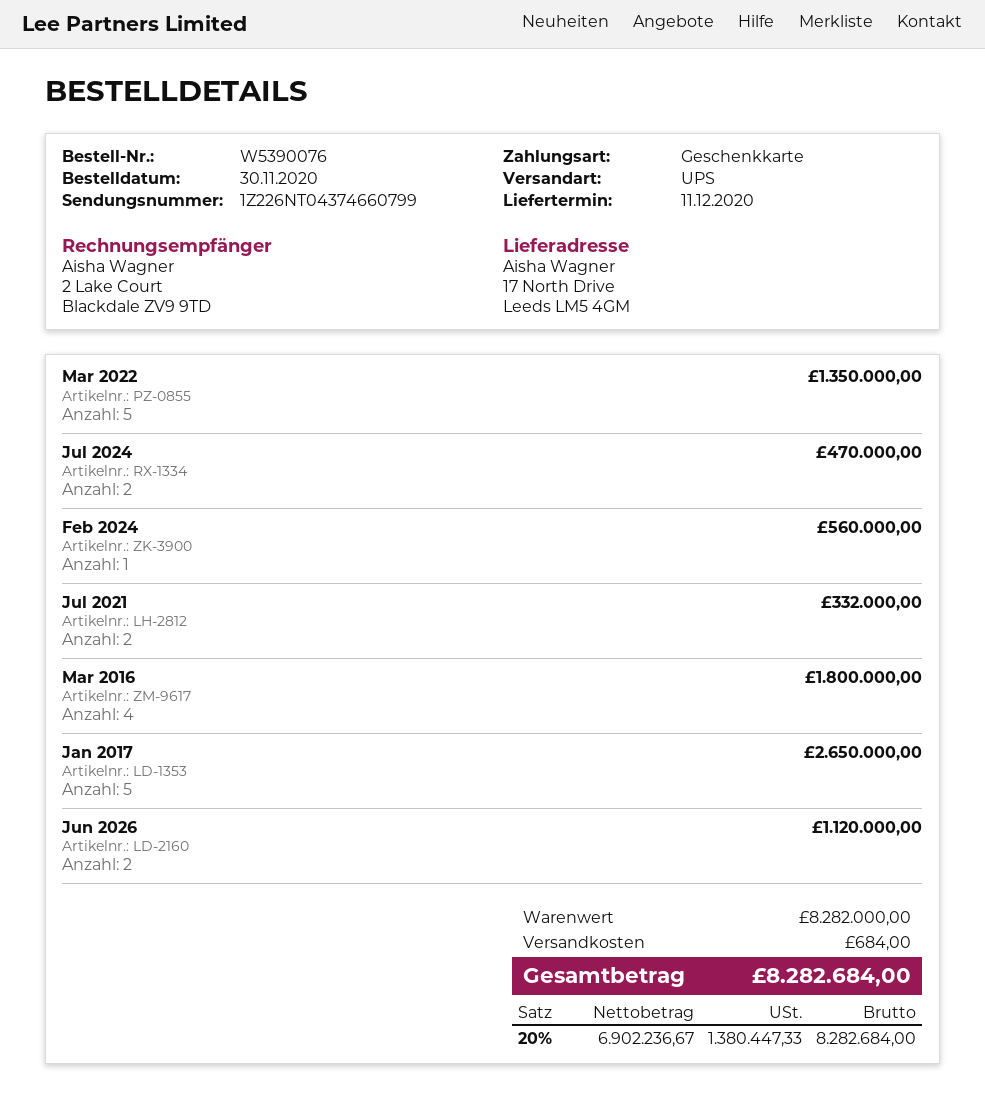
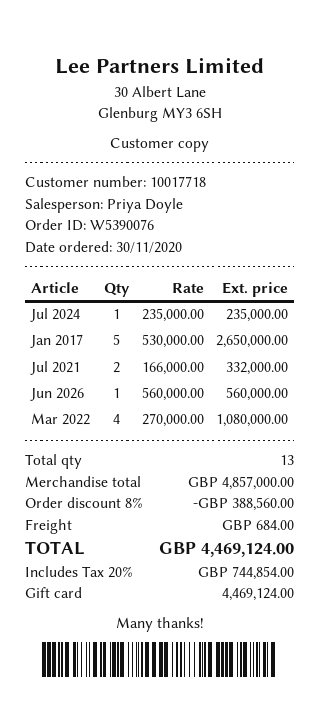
Mar 2022: 5 for 1350000.00 -> 4 for 1080000.00
Jul 2024: 2 for 470000.00 -> 1 for 235000.00
Feb 2024: 1 for 560000.00 -> none
Mar 2016: 4 for 1800000.00 -> none
Jun 2026: 2 for 1120000.00 -> 1 for 560000.00
subtotal: 8282000.00 -> 4857000.00
discount: none -> 8% = 388560.00
tax: 20% = 1380447.33 -> 20% = 744854.00
total: 8282684.00 -> 4469124.00

